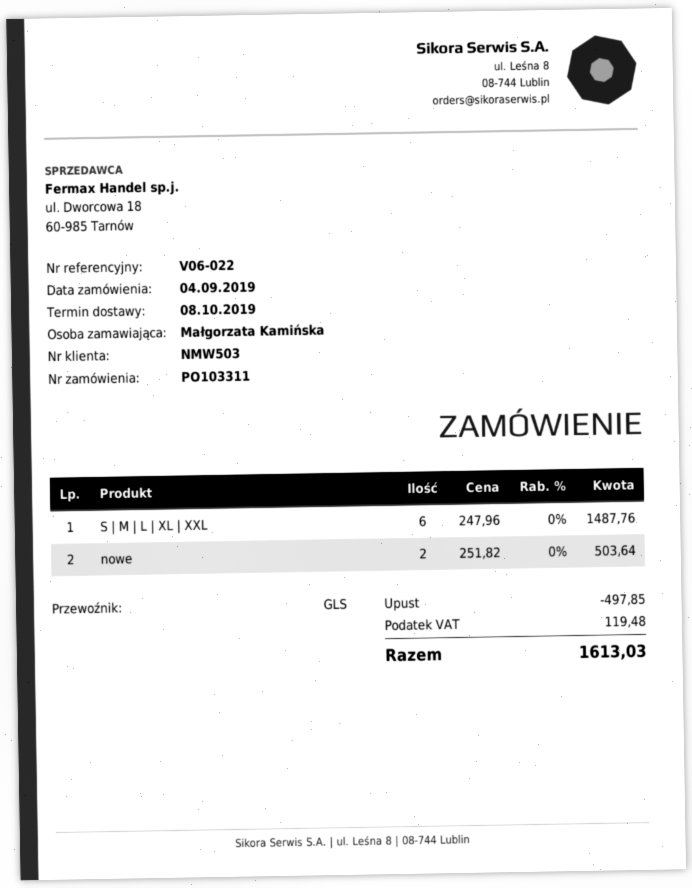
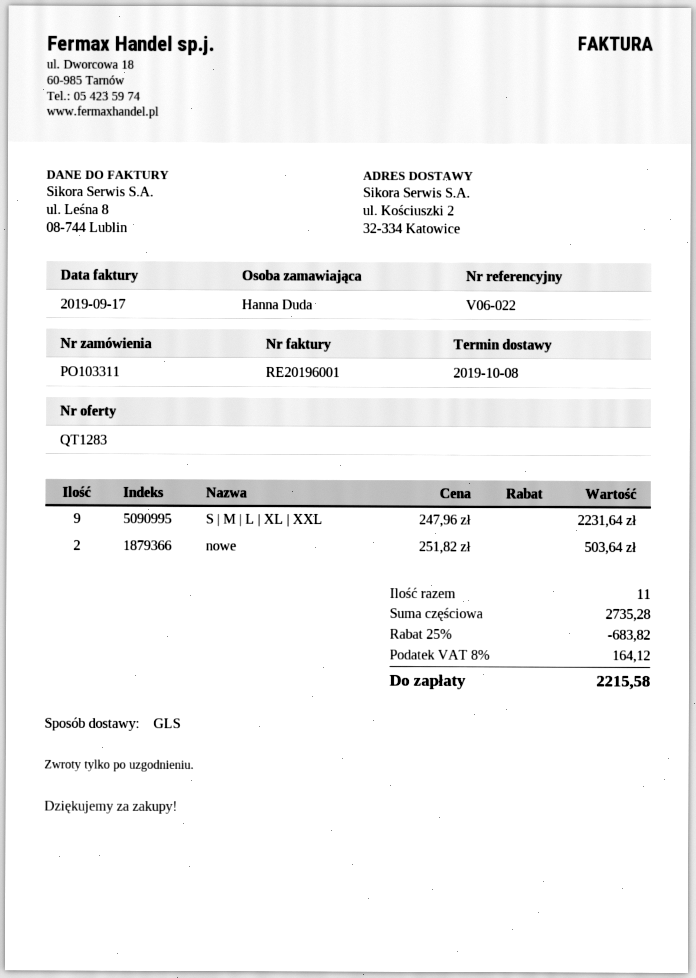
ordered by: Małgorzata Kamińska -> Hanna Duda
S | M | L | XL | XXL: 6 x 247.96 = 1487.76 -> 9 x 247.96 = 2231.64
discount: 497.85 -> 683.82
tax: 119.48 -> 164.12
total: 1613.03 -> 2215.58

